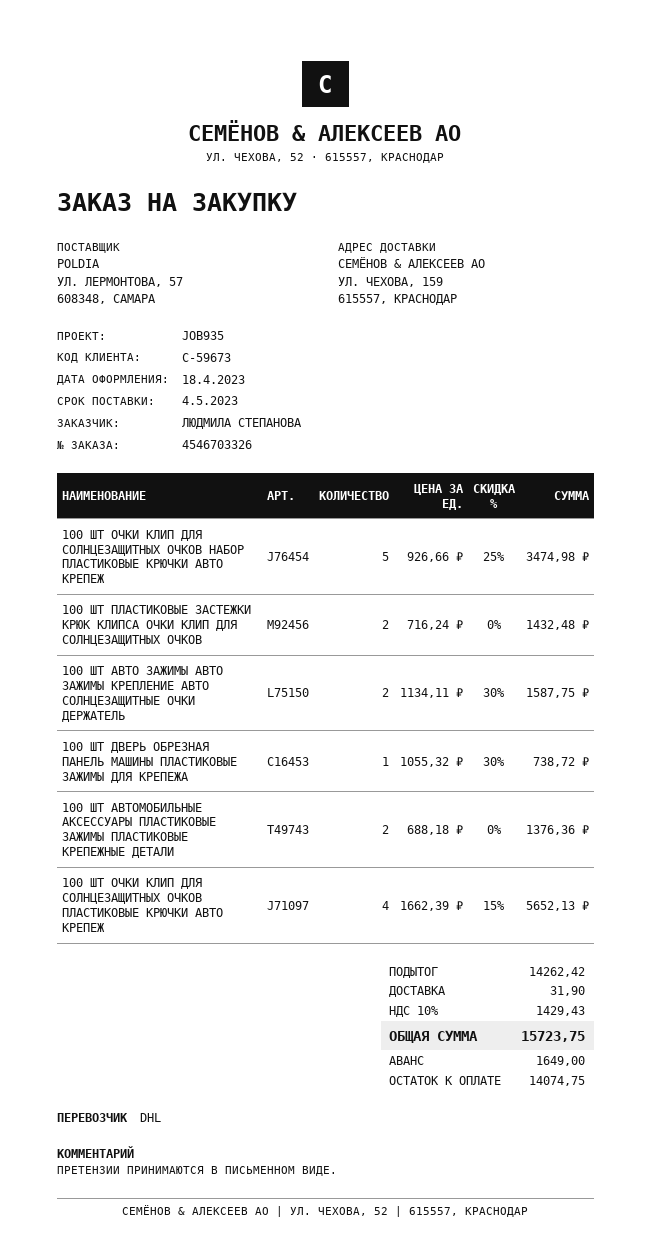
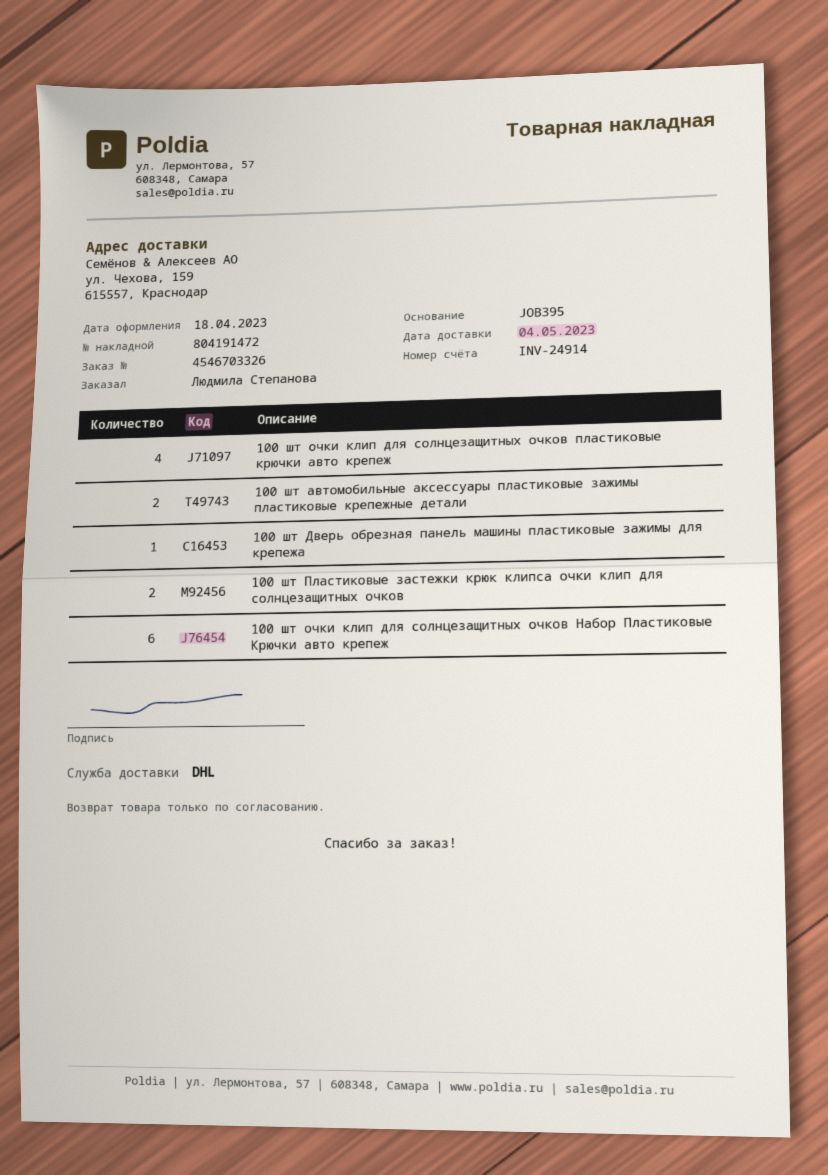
reference: JOB935 -> JOB395
100 ШТ ОЧКИ КЛИП ДЛЯ СОЛНЦЕЗАЩИТНЫХ ОЧКОВ НАБОР ПЛАСТИКОВЫЕ КРЮЧКИ АВТО КРЕПЕЖ: 5 -> 6
100 ШТ АВТО ЗАЖИМЫ АВТО ЗАЖИМЫ КРЕПЛЕНИЕ АВТО СОЛНЦЕЗАЩИТНЫЕ ОЧКИ ДЕРЖАТЕЛЬ: 2 -> none

